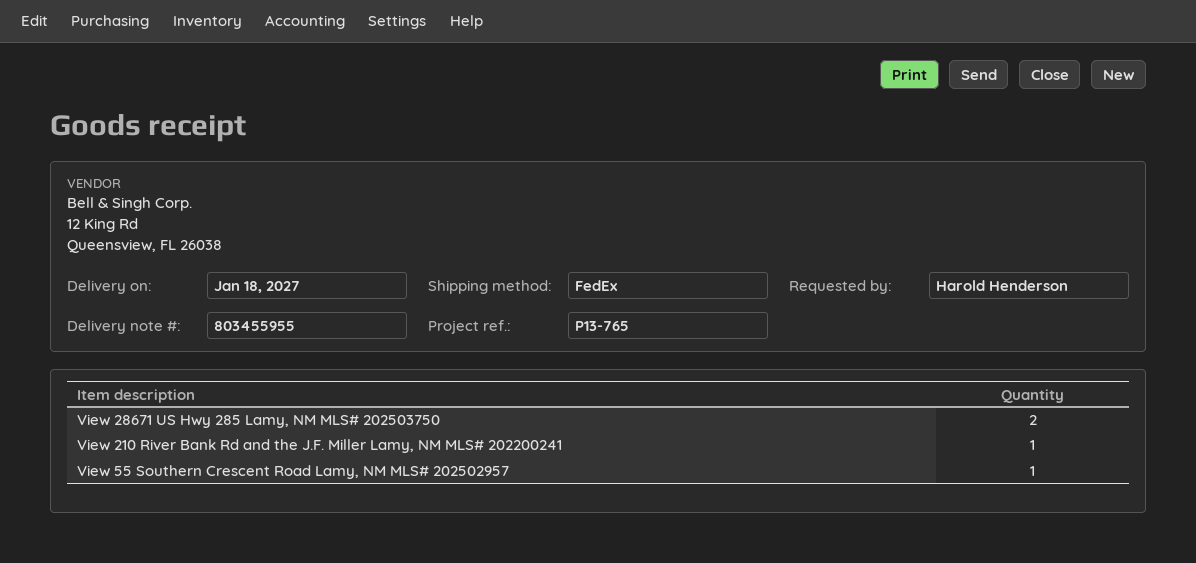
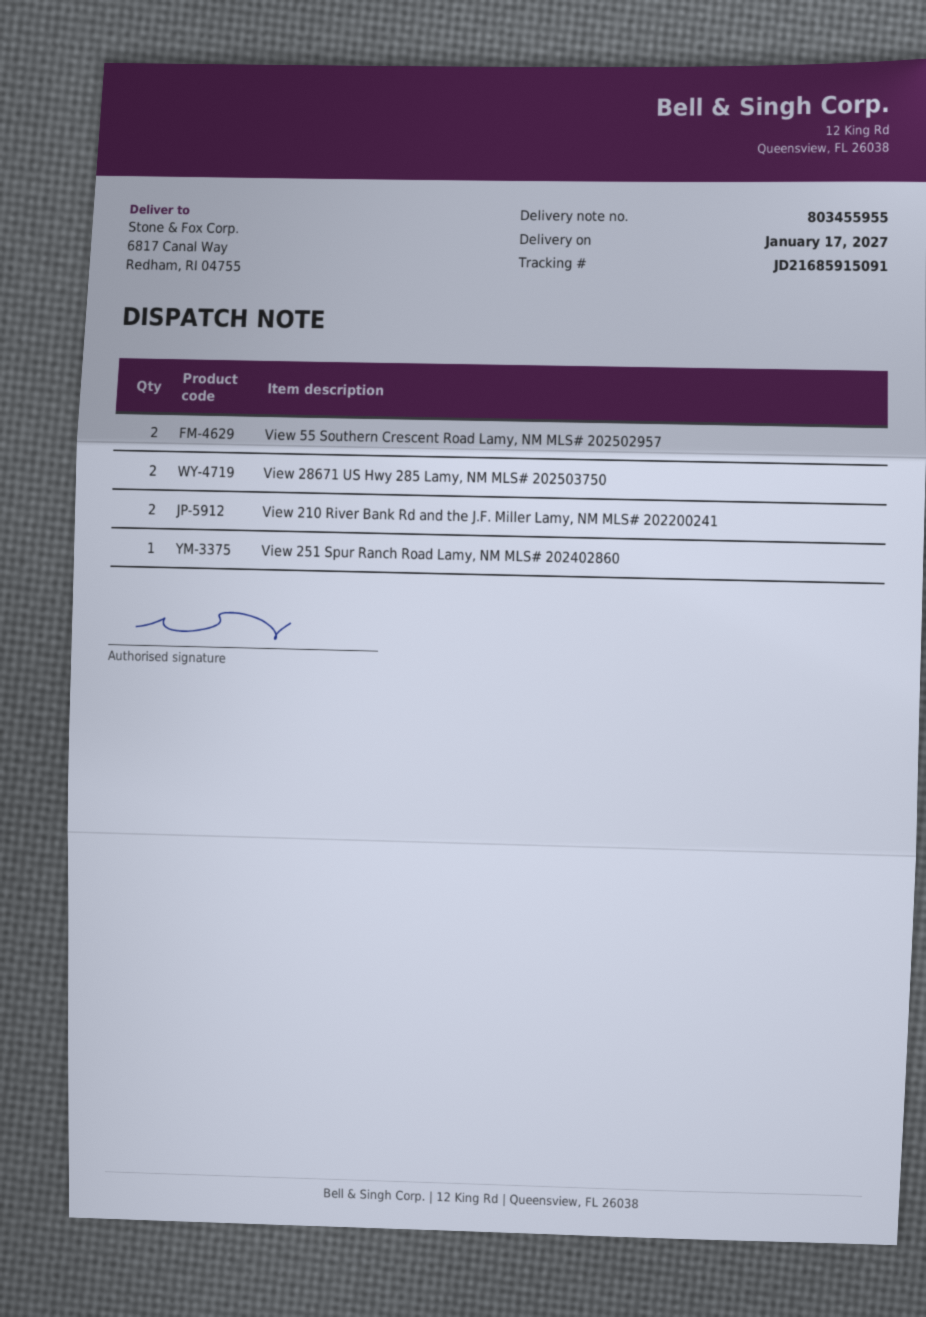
delivery date: 2027-01-18 -> 2027-01-17
View 210 River Bank Rd and the J.F. Miller Lamy, NM MLS# 202200241: 1 -> 2
View 55 Southern Crescent Road Lamy, NM MLS# 202502957: 1 -> 2
View 251 Spur Ranch Road Lamy, NM MLS# 202402860: none -> 1

